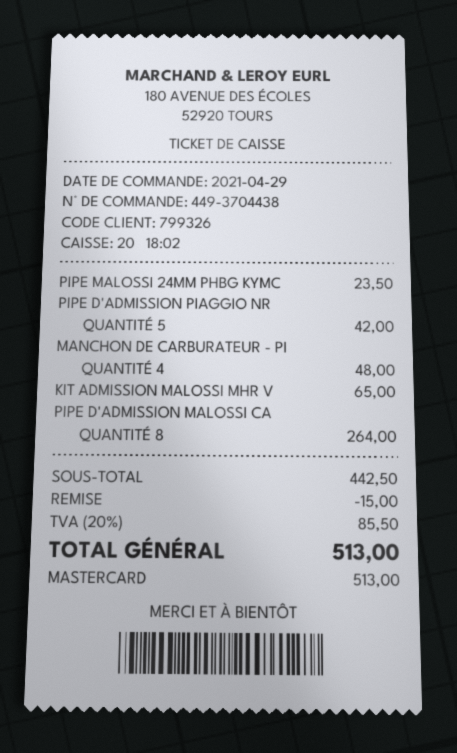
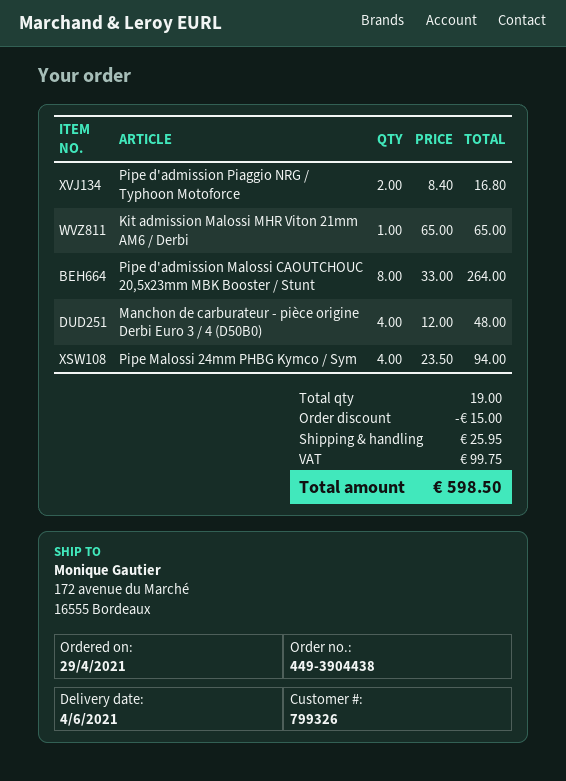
order number: 449-3704438 -> 449-3904438
PIPE MALOSSI 24MM PHBG KYMC: 1 for 23.50 -> 4 for 94.00
PIPE D'ADMISSION PIAGGIO NR: 5 for 42.00 -> 2 for 16.80
shipping: none -> 25.95
tax: 85.50 -> 99.75
total: 513.00 -> 598.50

